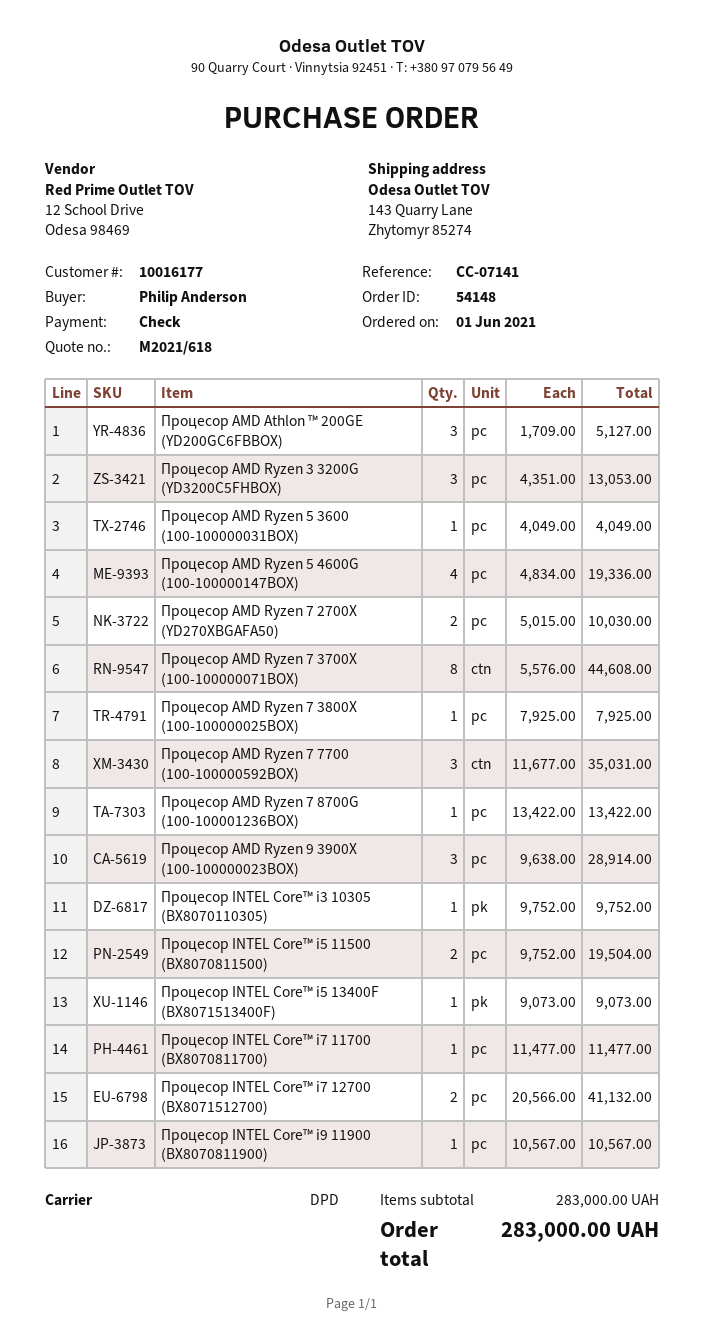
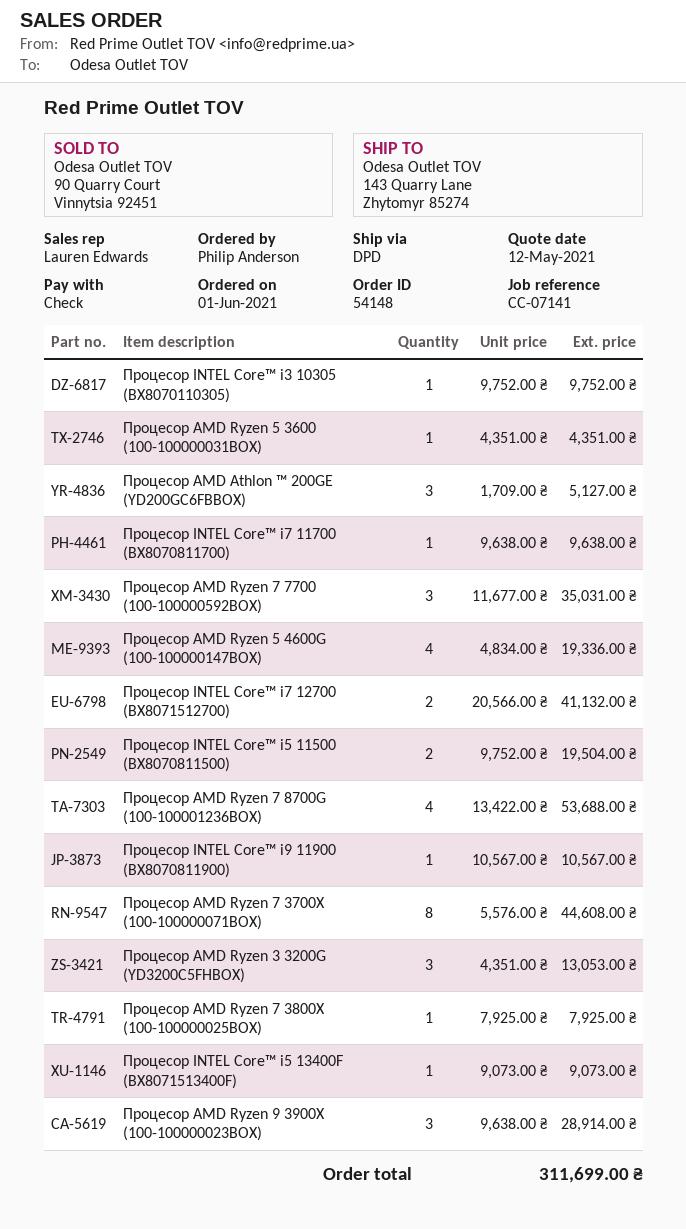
Процесор AMD Ryzen 5 3600 (100-100000031BOX): 1 x 4049.00 = 4049.00 -> 1 x 4351.00 = 4351.00
Процесор AMD Ryzen 7 2700X (YD270XBGAFA50): 2 x 5015.00 = 10030.00 -> none
Процесор AMD Ryzen 7 8700G (100-100001236BOX): 1 x 13422.00 = 13422.00 -> 4 x 13422.00 = 53688.00
Процесор INTEL Core™ i7 11700 (BX8070811700): 1 x 11477.00 = 11477.00 -> 1 x 9638.00 = 9638.00
total: 283000.00 -> 311699.00

